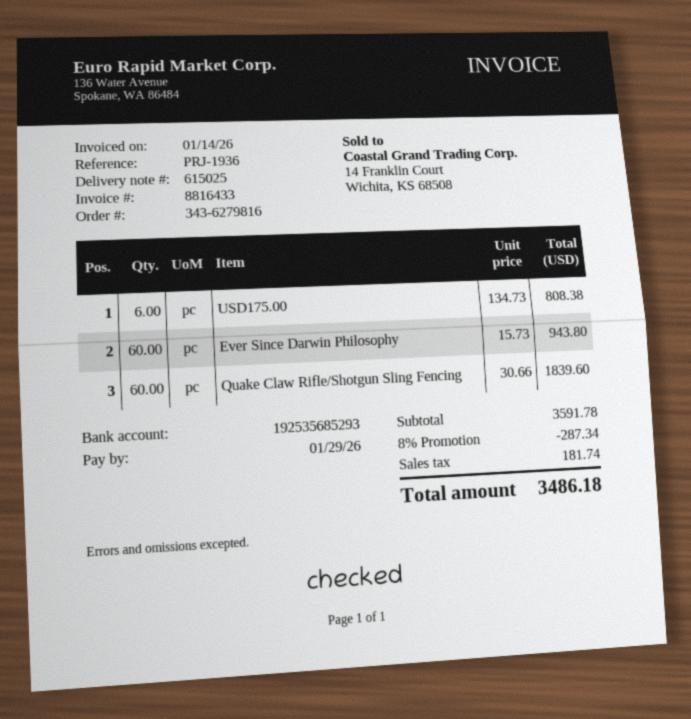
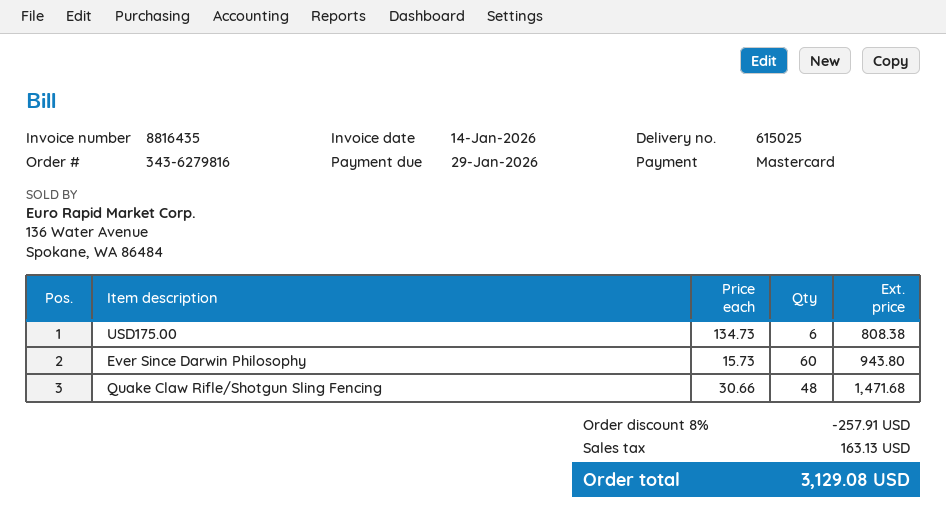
invoice number: 8816433 -> 8816435
Quake Claw Rifle/Shotgun Sling Fencing: 60 x 30.66 = 1839.60 -> 48 x 30.66 = 1471.68
discount: 8% = 287.34 -> 8% = 257.91
tax: 181.74 -> 163.13
total: 3486.18 -> 3129.08

